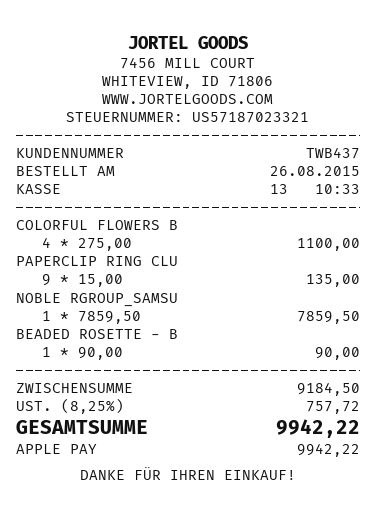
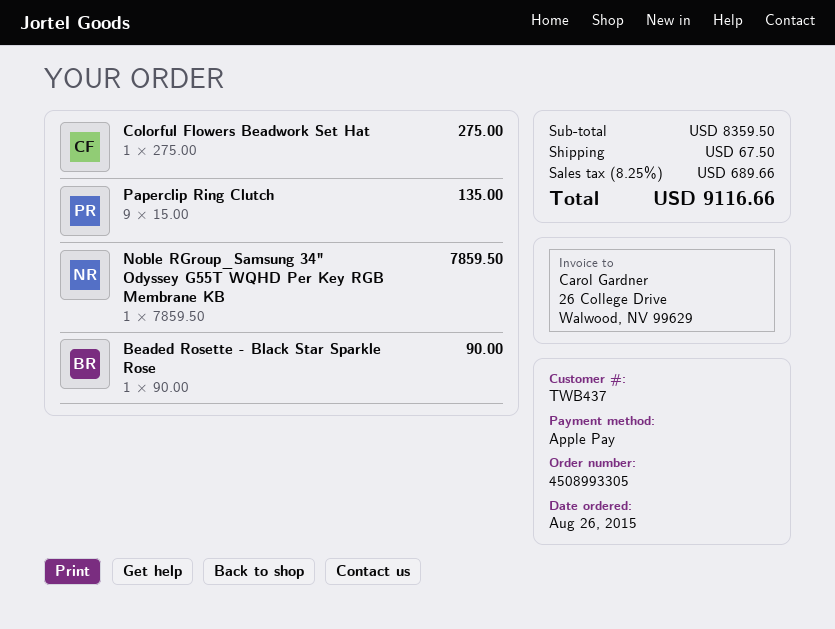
COLORFUL FLOWERS B: 4 x 275.00 = 1100.00 -> 1 x 275.00 = 275.00
subtotal: 9184.50 -> 8359.50
shipping: none -> 67.50
tax: 8.25% = 757.72 -> 8.25% = 689.66
total: 9942.22 -> 9116.66

